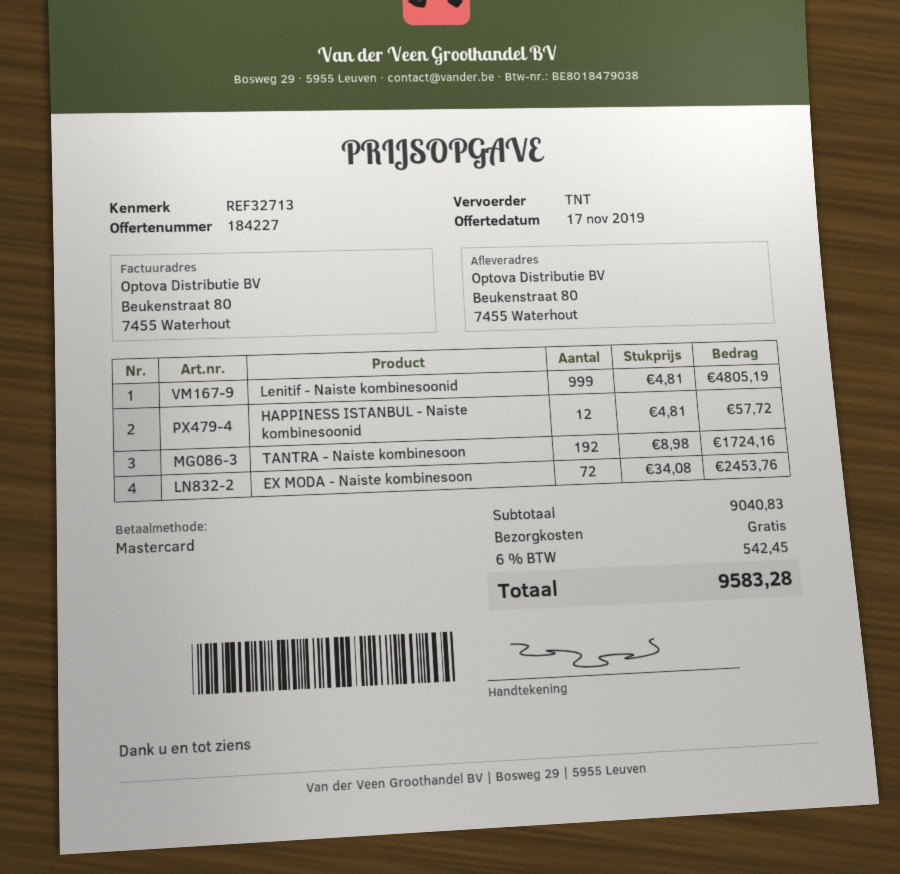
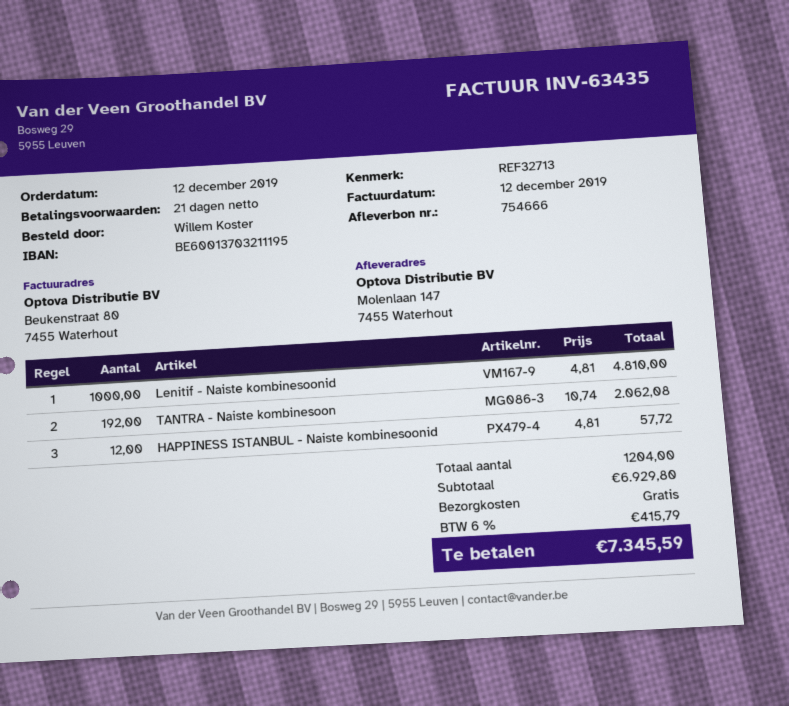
ship to: Beukenstraat 80, 7455 Waterhout -> Molenlaan 147, 7455 Waterhout
Lenitif - Naiste kombinesoonid: 999 x 4.81 = 4805.19 -> 1000 x 4.81 = 4810.00
TANTRA - Naiste kombinesoon: 192 x 8.98 = 1724.16 -> 192 x 10.74 = 2062.08
EX MODA - Naiste kombinesoon: 72 x 34.08 = 2453.76 -> none
subtotal: 9040.83 -> 6929.80
tax: 6% = 542.45 -> 6% = 415.79
total: 9583.28 -> 7345.59

